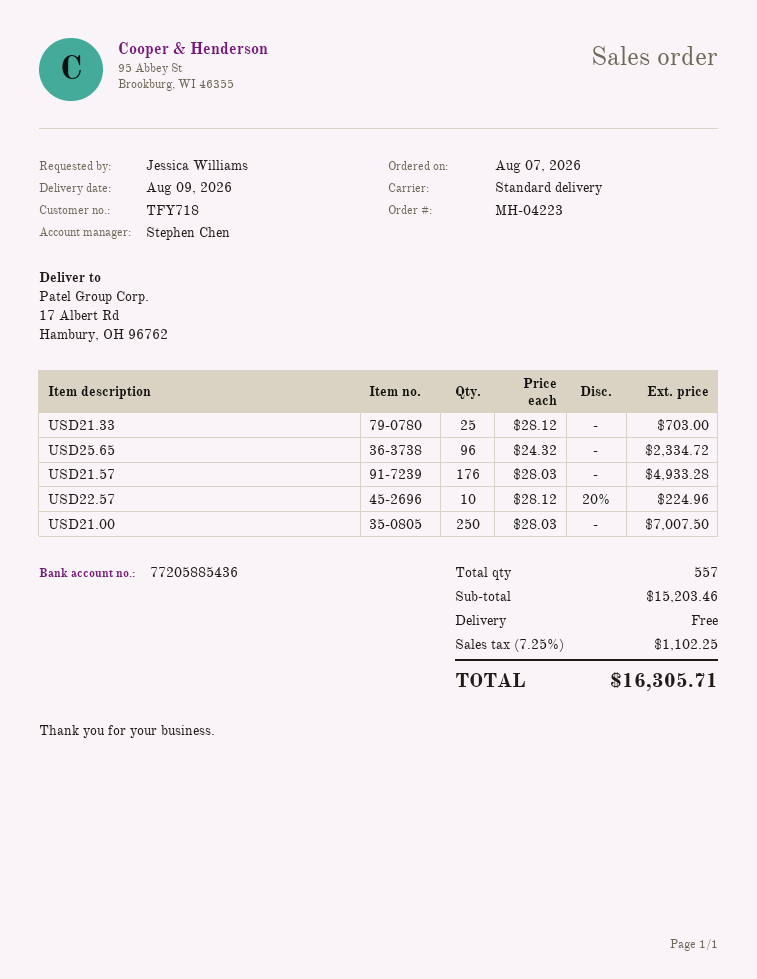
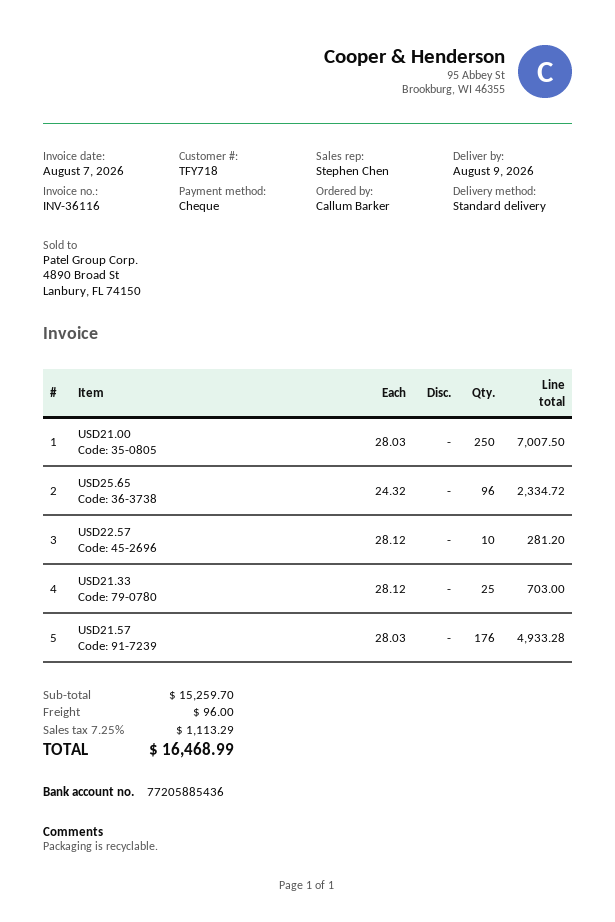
ordered by: Jessica Williams -> Callum Barker
USD22.57: 10 x 28.12 - 20% = 224.96 -> 10 x 28.12 = 281.20
subtotal: 15203.46 -> 15259.70
shipping: 0.00 -> 96.00
tax: 7.25% = 1102.25 -> 7.25% = 1113.29
total: 16305.71 -> 16468.99

